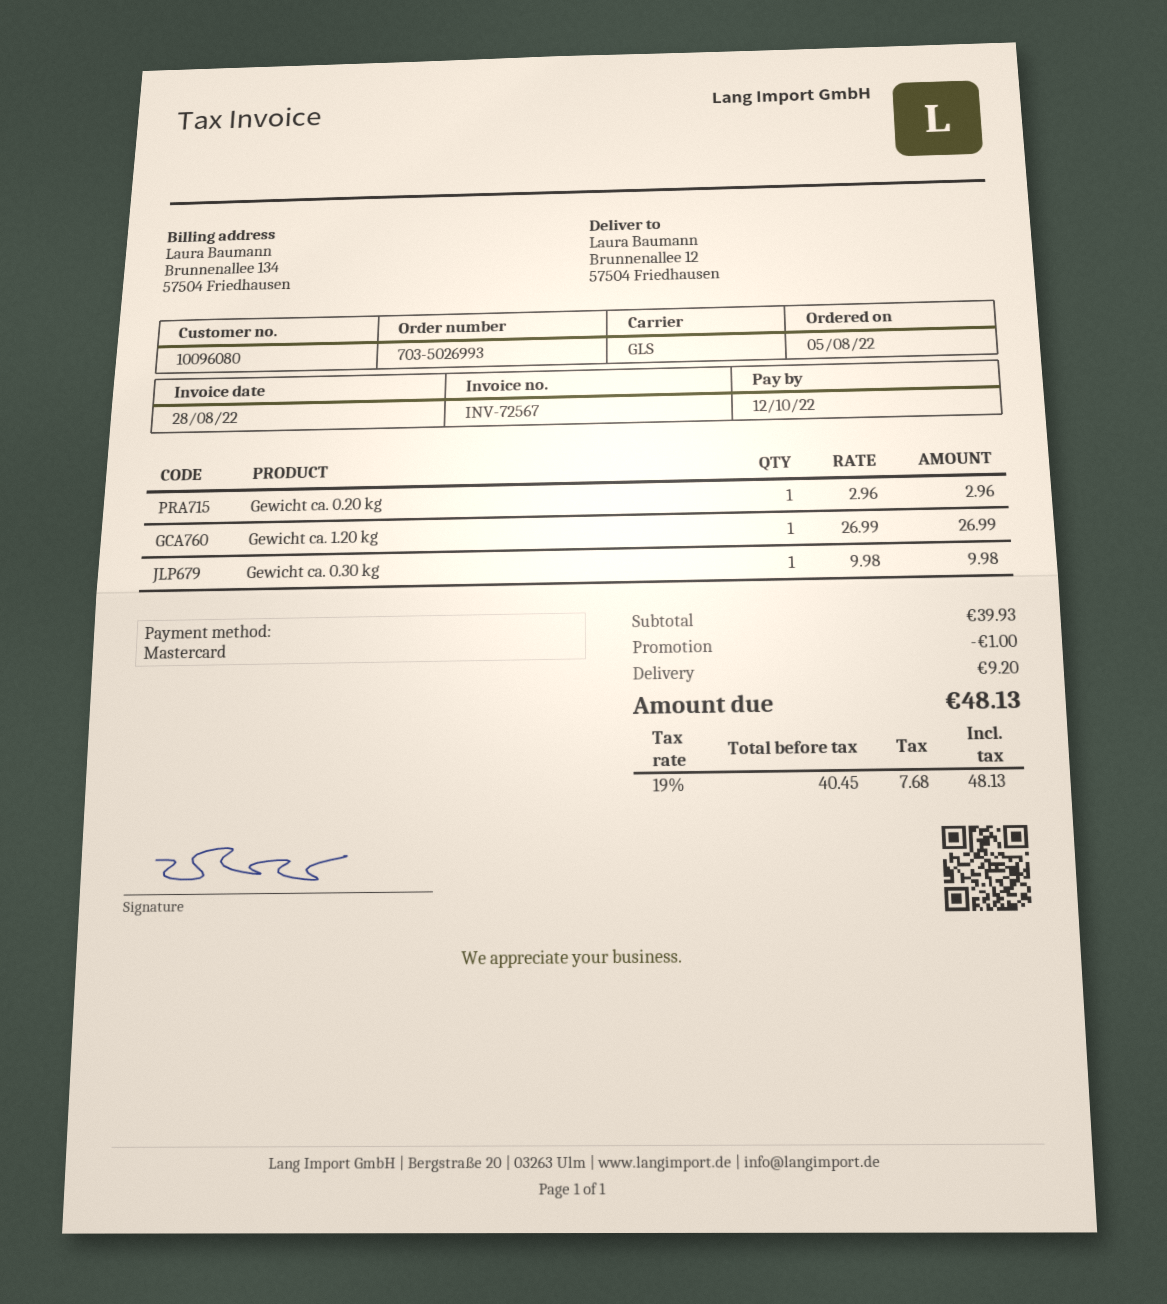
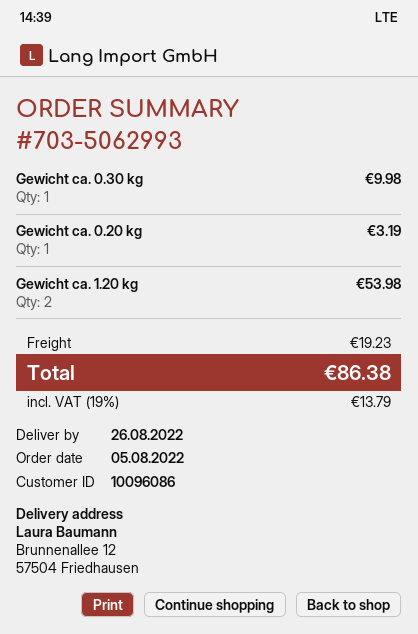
order number: 703-5026993 -> 703-5062993
customer number: 10096080 -> 10096086
Gewicht ca. 0.20 kg: 1 for 2.96 -> 1 for 3.19
Gewicht ca. 1.20 kg: 1 for 26.99 -> 2 for 53.98
discount: 1.00 -> none
shipping: 9.20 -> 19.23
tax: 19% = 7.68 -> 19% = 13.79
total: 48.13 -> 86.38

